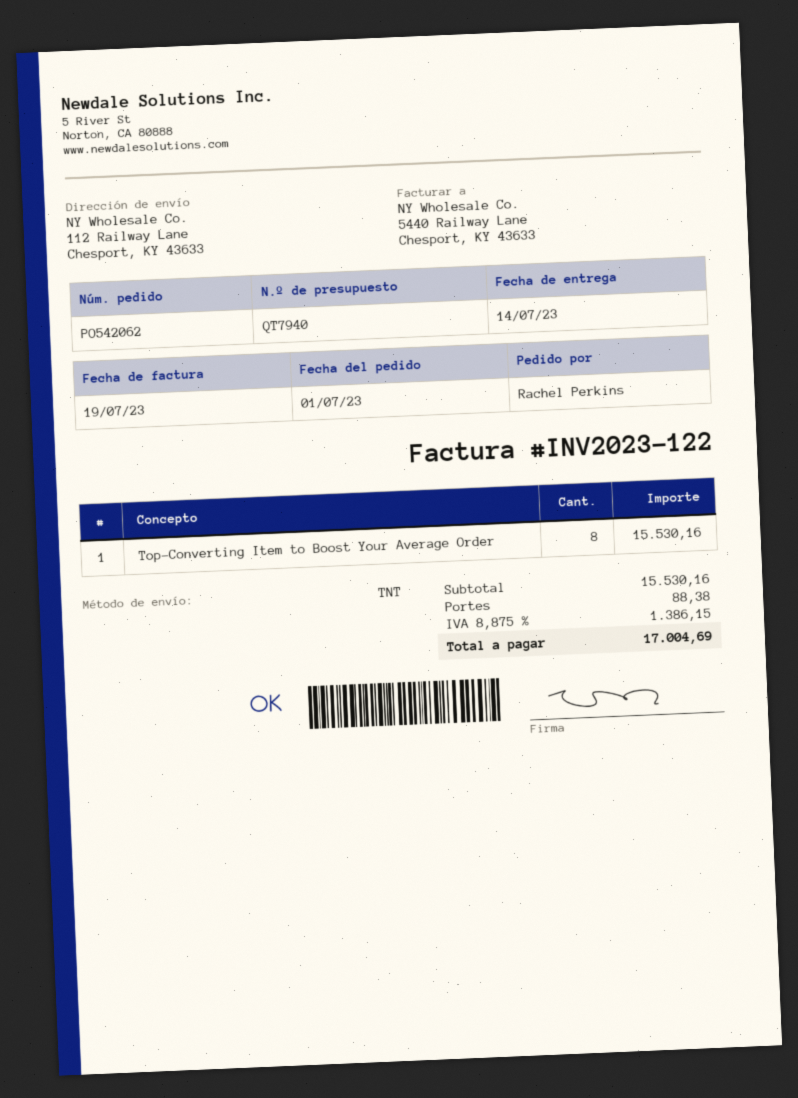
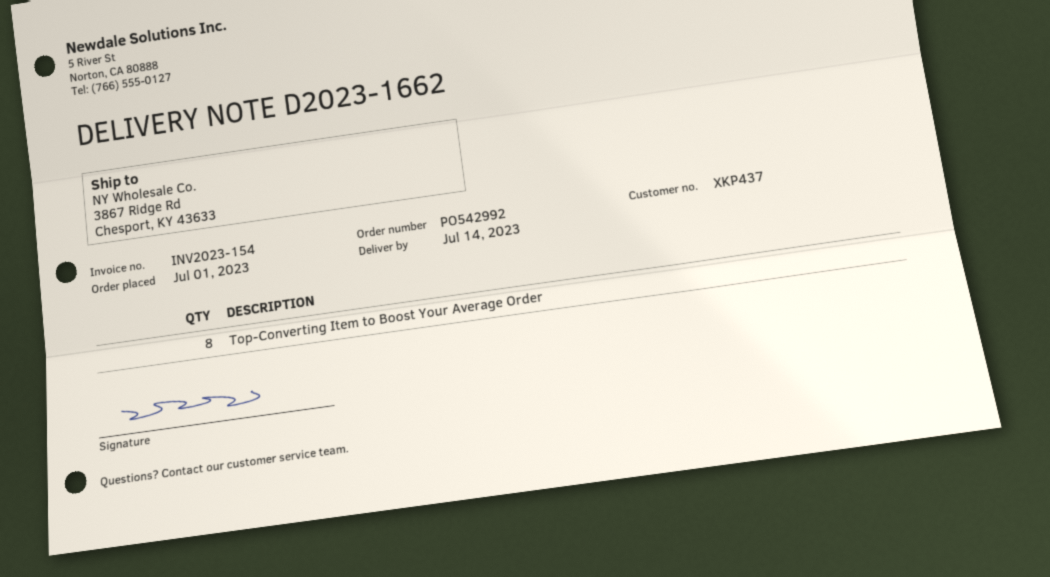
order number: PO542062 -> PO542992
invoice number: INV2023-122 -> INV2023-154
ship to: 112 Railway Lane, Chesport, KY 43633 -> 3867 Ridge Rd, Chesport, KY 43633

